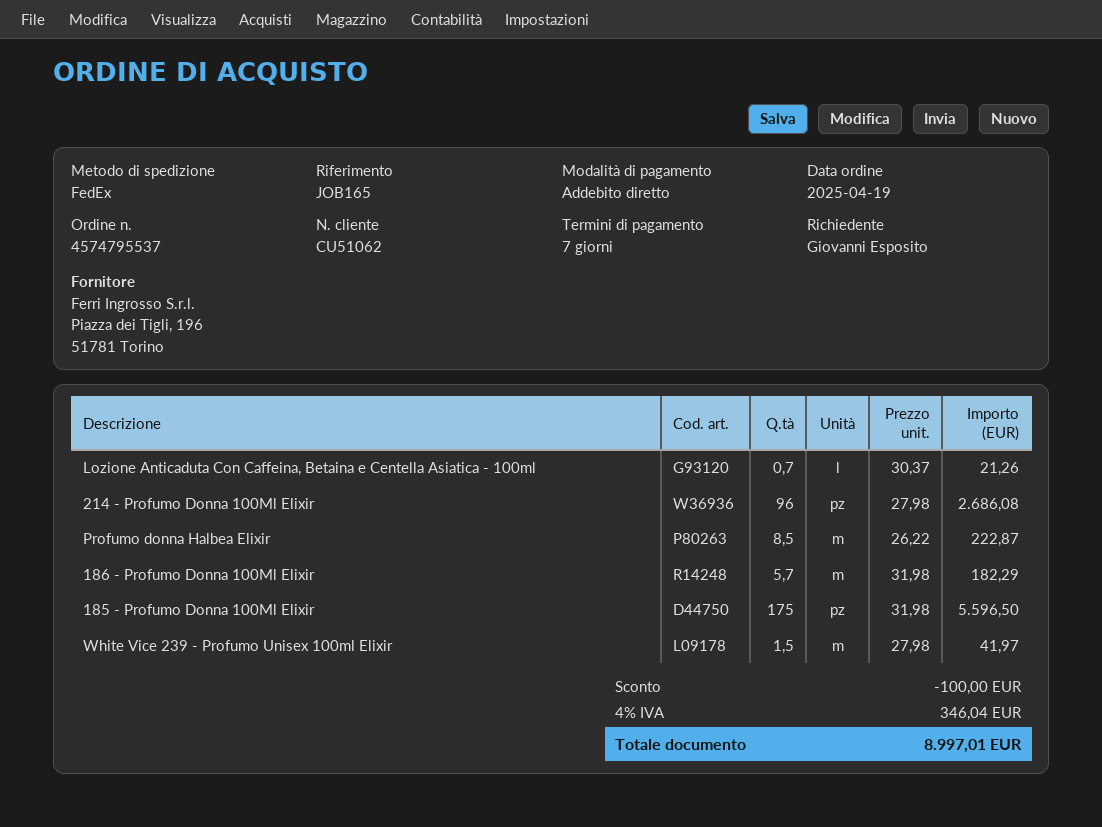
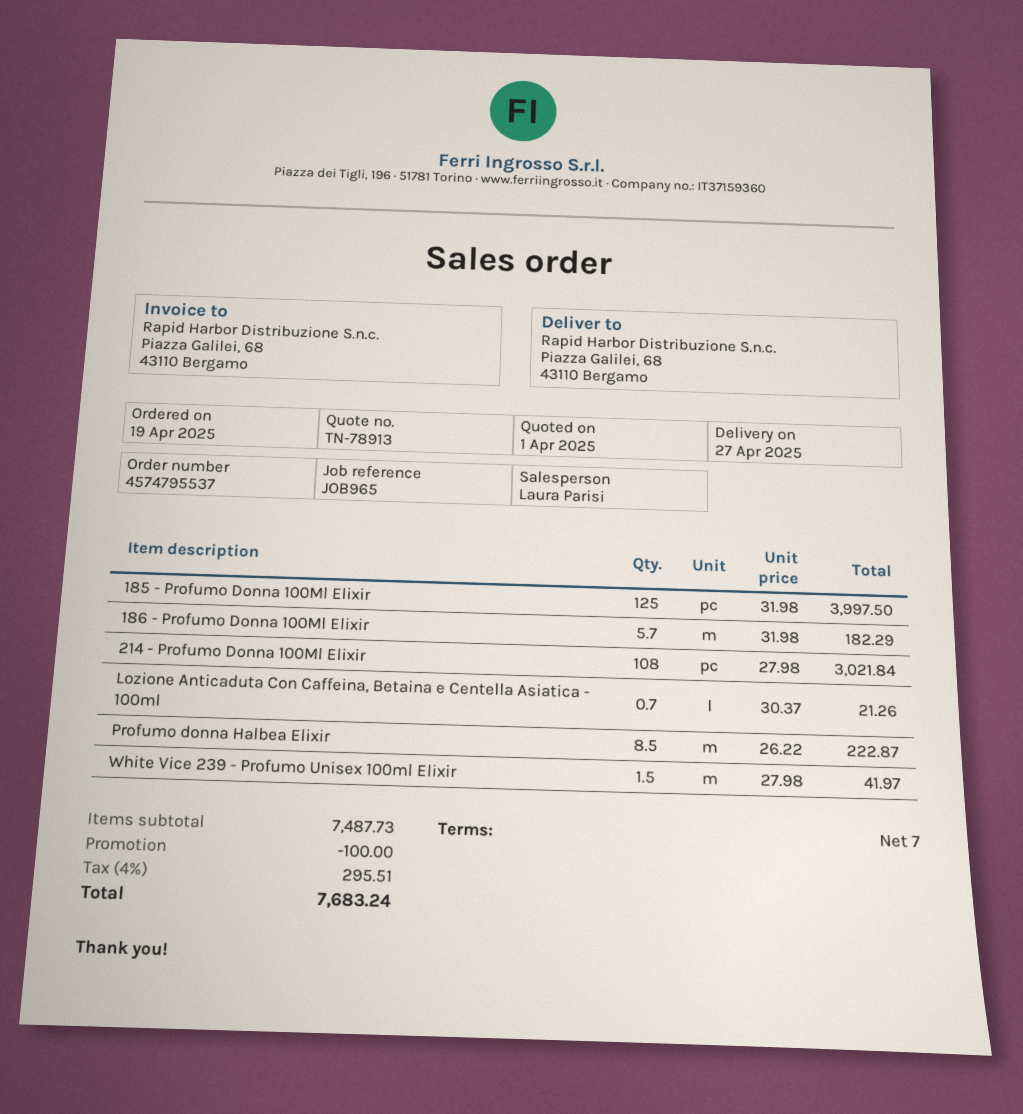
reference: JOB165 -> JOB965
214 - Profumo Donna 100Ml Elixir: 96 x 27.98 = 2686.08 -> 108 x 27.98 = 3021.84
185 - Profumo Donna 100Ml Elixir: 175 x 31.98 = 5596.50 -> 125 x 31.98 = 3997.50
tax: 4% = 346.04 -> 4% = 295.51
total: 8997.01 -> 7683.24

